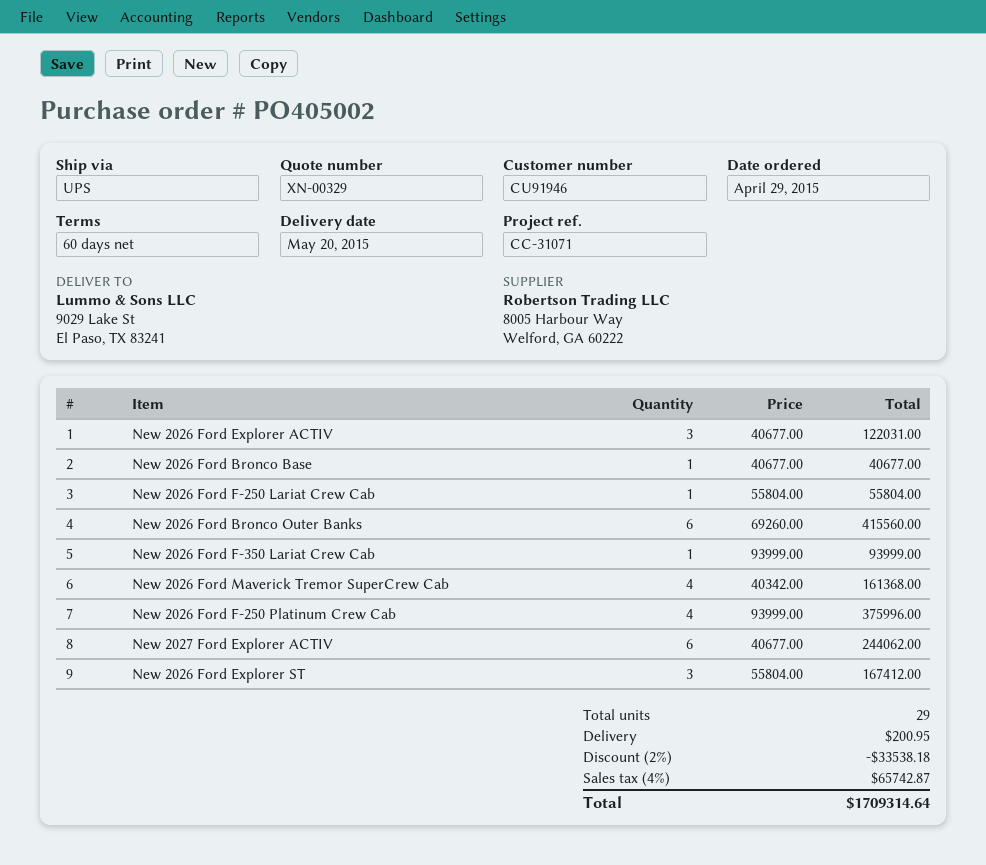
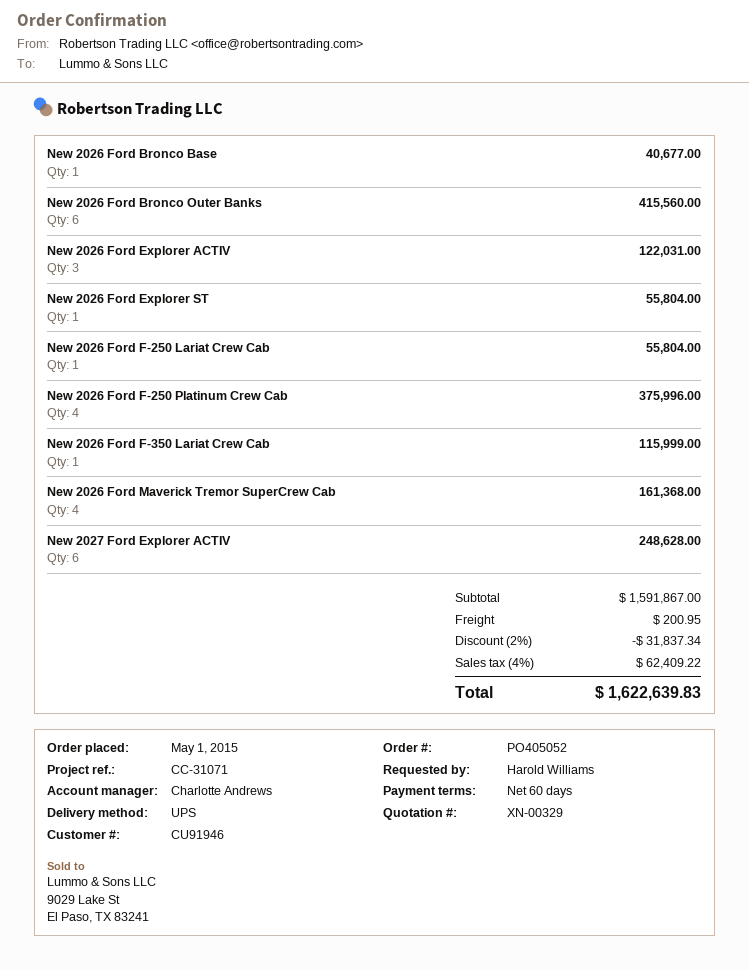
order number: PO405002 -> PO405052
order date: 2015-04-29 -> 2015-05-01
New 2026 Ford F-350 Lariat Crew Cab: 1 for 93999.00 -> 1 for 115999.00
New 2027 Ford Explorer ACTIV: 6 for 244062.00 -> 6 for 248628.00
New 2026 Ford Explorer ST: 3 for 167412.00 -> 1 for 55804.00
discount: 2% = 33538.18 -> 2% = 31837.34
tax: 4% = 65742.87 -> 4% = 62409.22
total: 1709314.64 -> 1622639.83

